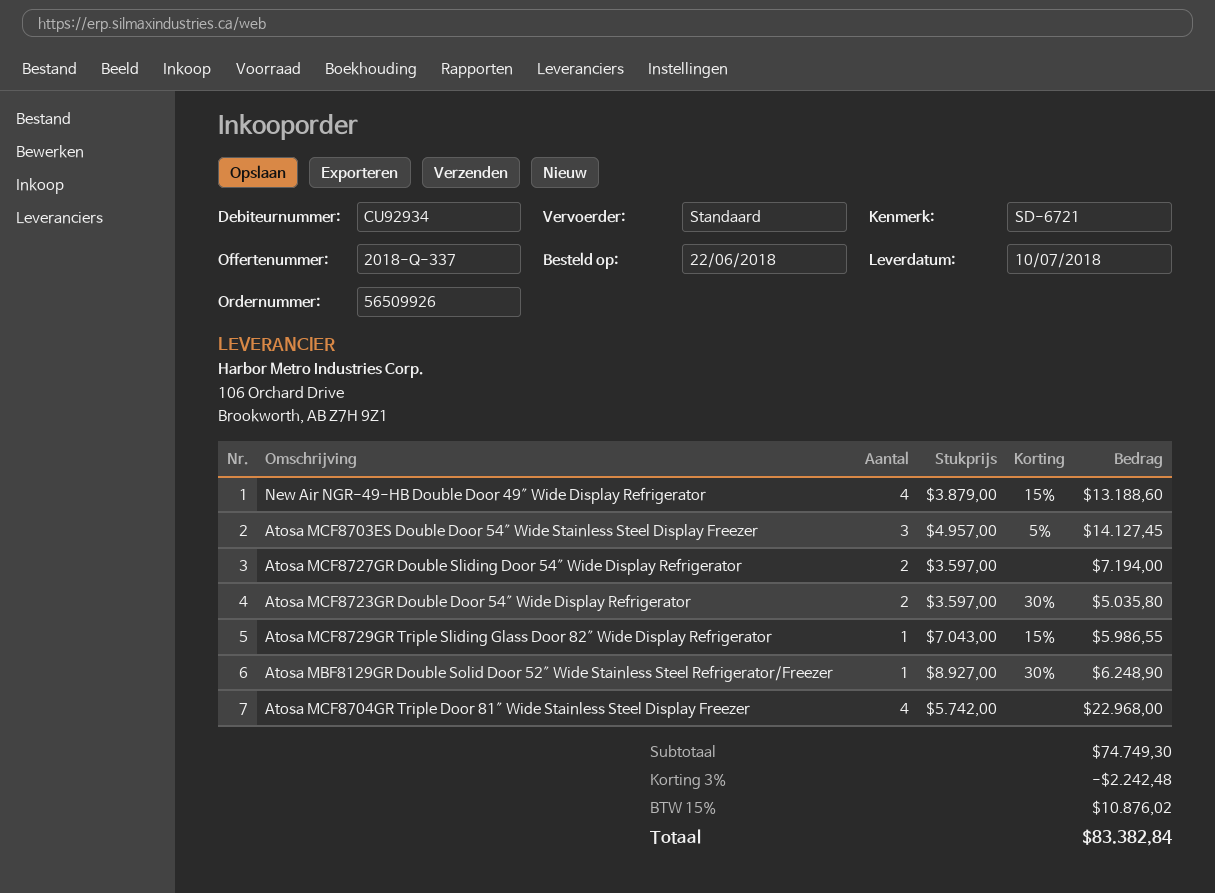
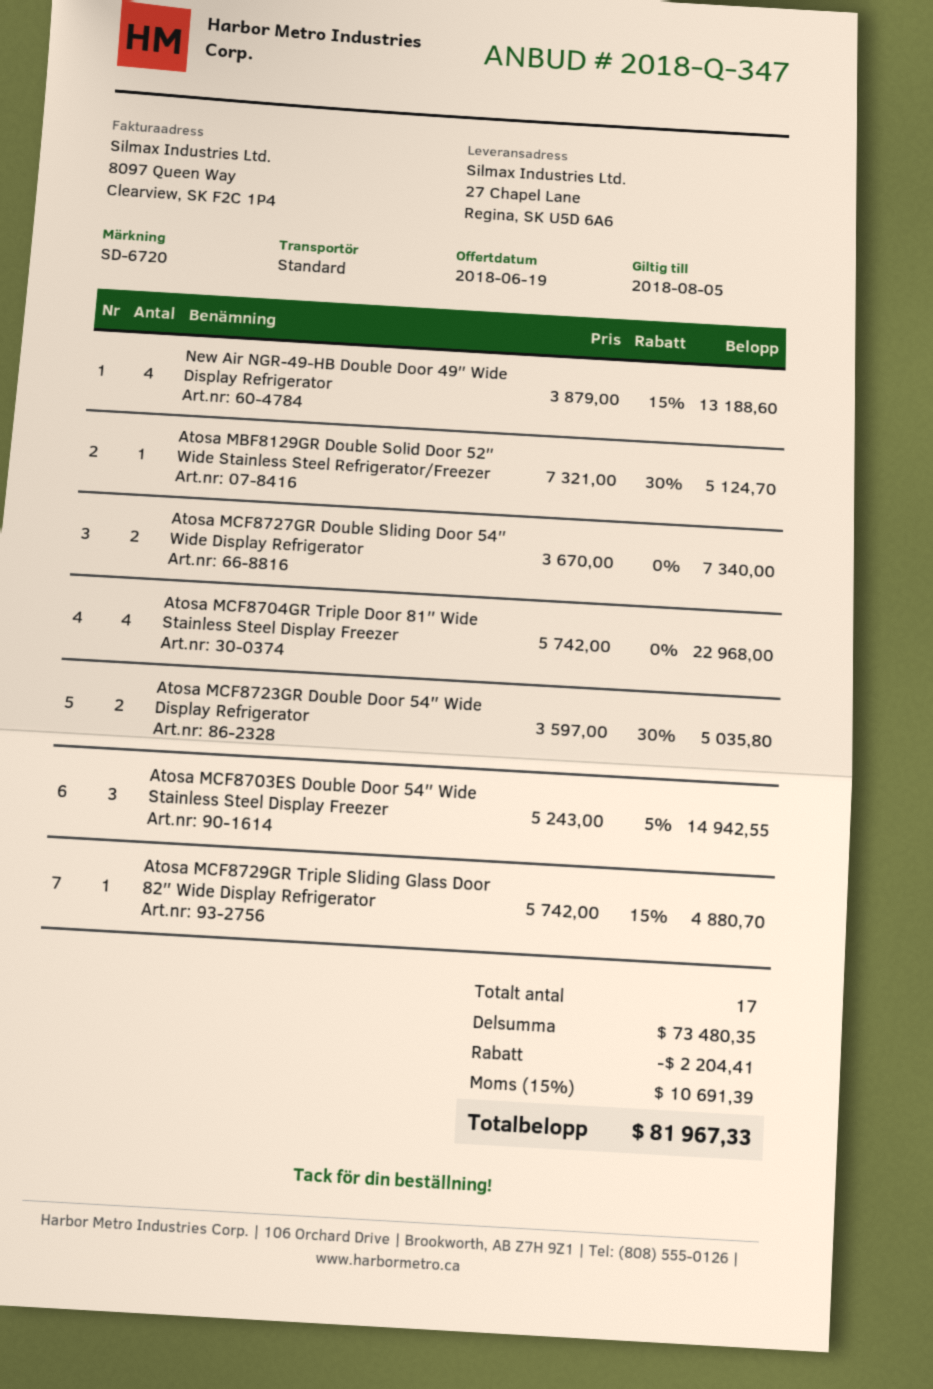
quote number: 2018-Q-337 -> 2018-Q-347
reference: SD-6721 -> SD-6720
Atosa MCF8703ES Double Door 54″ Wide Stainless Steel Display Freezer: 3 x 4957.00 - 5% = 14127.45 -> 3 x 5243.00 - 5% = 14942.55
Atosa MCF8727GR Double Sliding Door 54″ Wide Display Refrigerator: 2 x 3597.00 = 7194.00 -> 2 x 3670.00 = 7340.00
Atosa MCF8729GR Triple Sliding Glass Door 82″ Wide Display Refrigerator: 1 x 7043.00 - 15% = 5986.55 -> 1 x 5742.00 - 15% = 4880.70
Atosa MBF8129GR Double Solid Door 52″ Wide Stainless Steel Refrigerator/Freezer: 1 x 8927.00 - 30% = 6248.90 -> 1 x 7321.00 - 30% = 5124.70
subtotal: 74749.30 -> 73480.35
discount: 2242.48 -> 2204.41
tax: 15% = 10876.02 -> 15% = 10691.39
total: 83382.84 -> 81967.33

